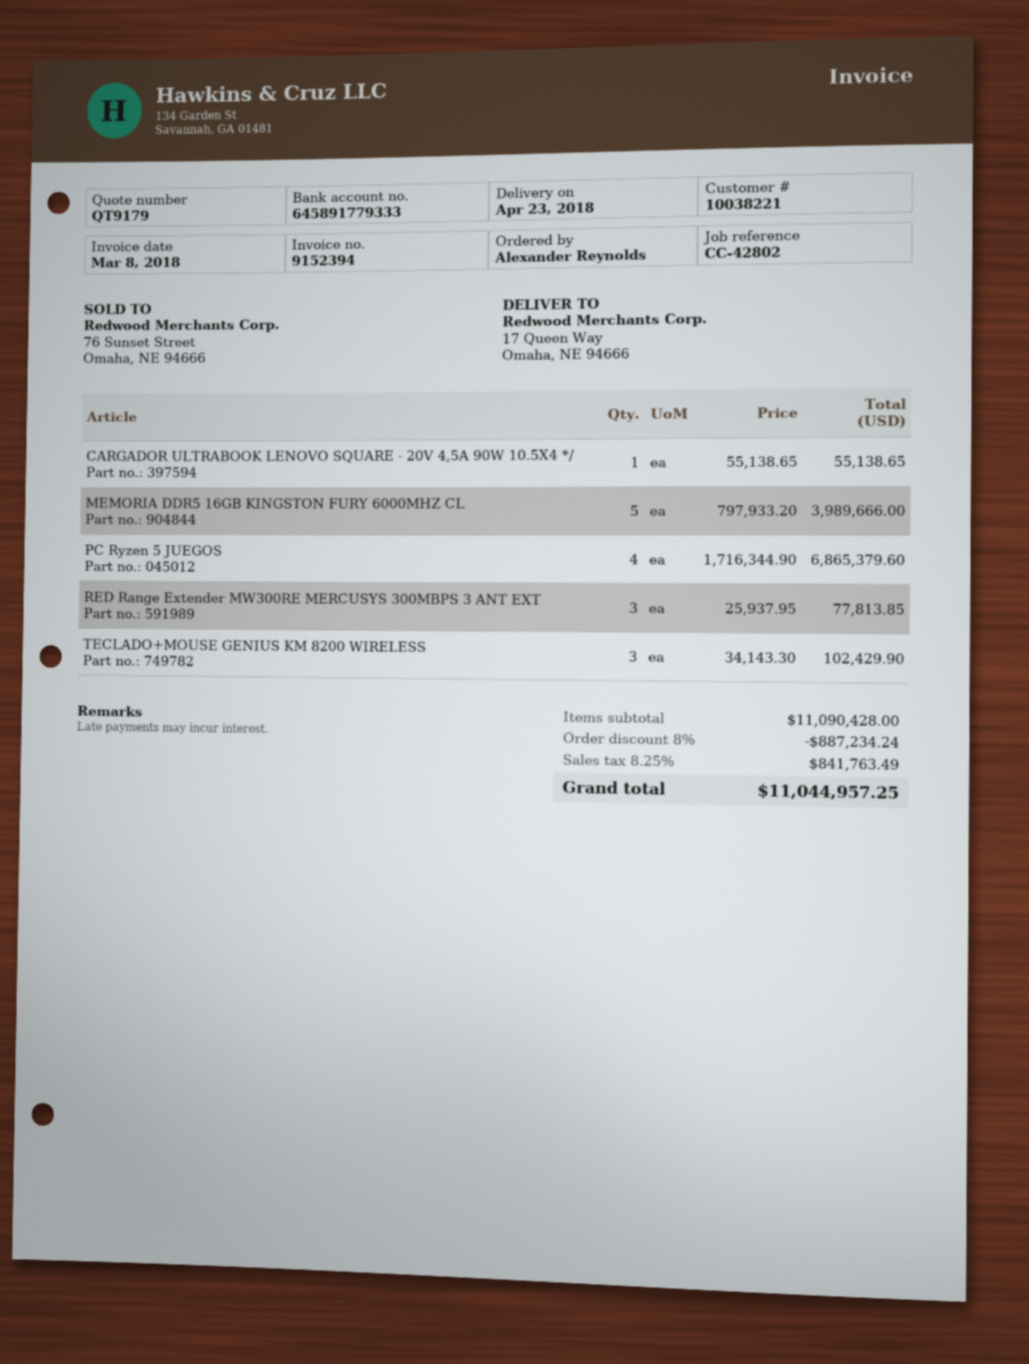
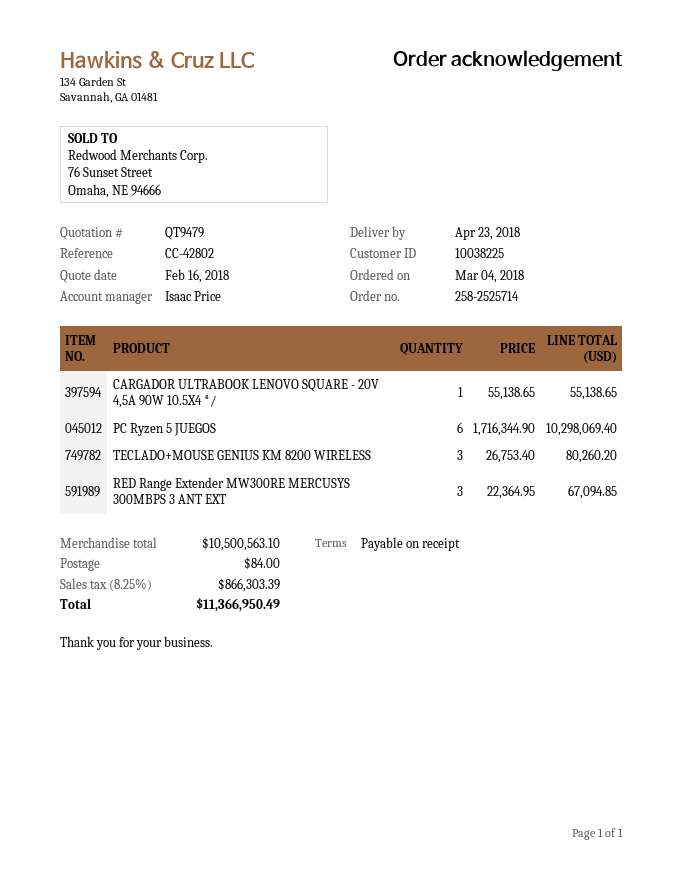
quote number: QT9179 -> QT9479
customer number: 10038221 -> 10038225
MEMORIA DDR5 16GB KINGSTON FURY 6000MHZ CL: 5 x 797933.20 = 3989666.00 -> none
PC Ryzen 5 JUEGOS: 4 x 1716344.90 = 6865379.60 -> 6 x 1716344.90 = 10298069.40
RED Range Extender MW300RE MERCUSYS 300MBPS 3 ANT EXT: 3 x 25937.95 = 77813.85 -> 3 x 22364.95 = 67094.85
TECLADO+MOUSE GENIUS KM 8200 WIRELESS: 3 x 34143.30 = 102429.90 -> 3 x 26753.40 = 80260.20
subtotal: 11090428.00 -> 10500563.10
discount: 8% = 887234.24 -> none
shipping: none -> 84.00
tax: 8.25% = 841763.49 -> 8.25% = 866303.39
total: 11044957.25 -> 11366950.49

